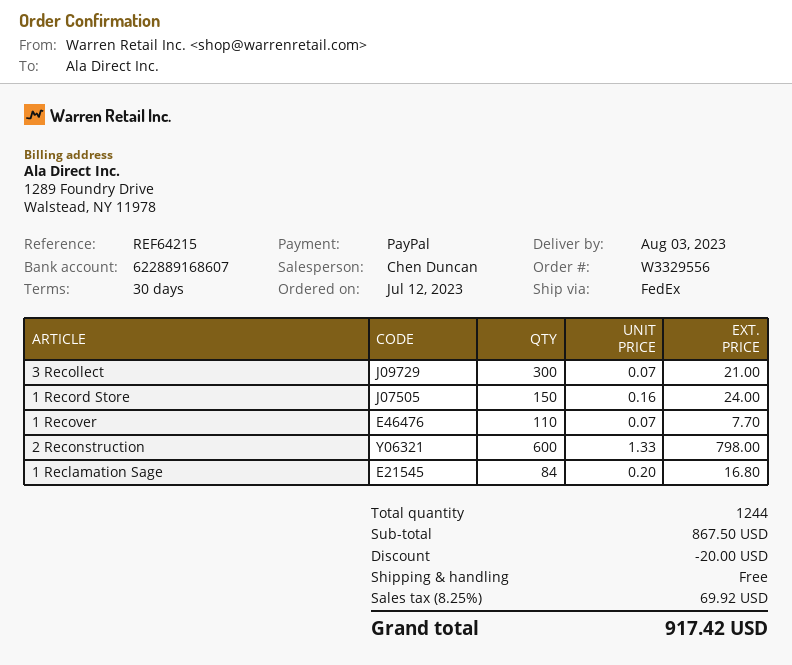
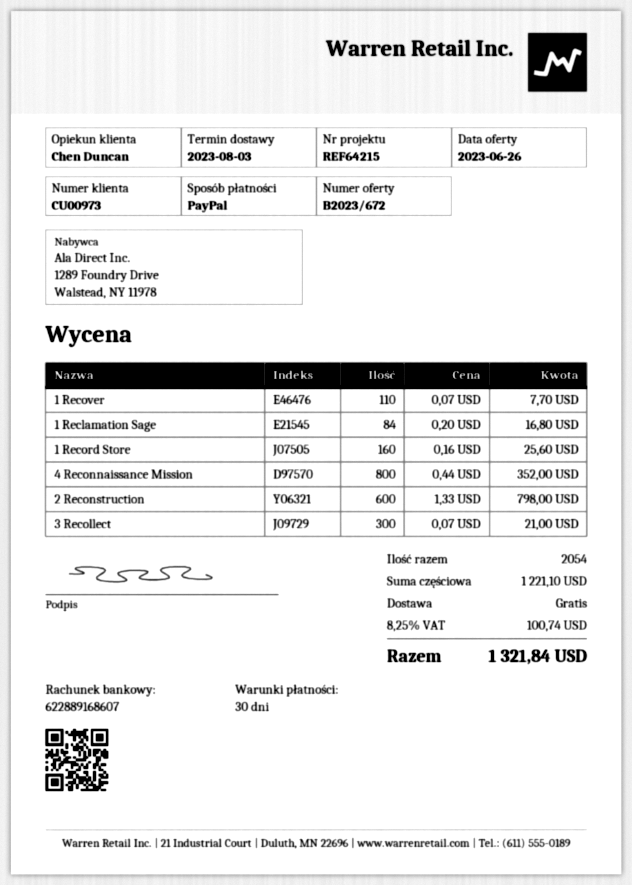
1 Record Store: 150 x 0.16 = 24.00 -> 160 x 0.16 = 25.60
4 Reconnaissance Mission: none -> 800 x 0.44 = 352.00
total quantity: 1244 -> 2054
subtotal: 867.50 -> 1221.10
discount: 20.00 -> none
tax: 8.25% = 69.92 -> 8.25% = 100.74
total: 917.42 -> 1321.84

